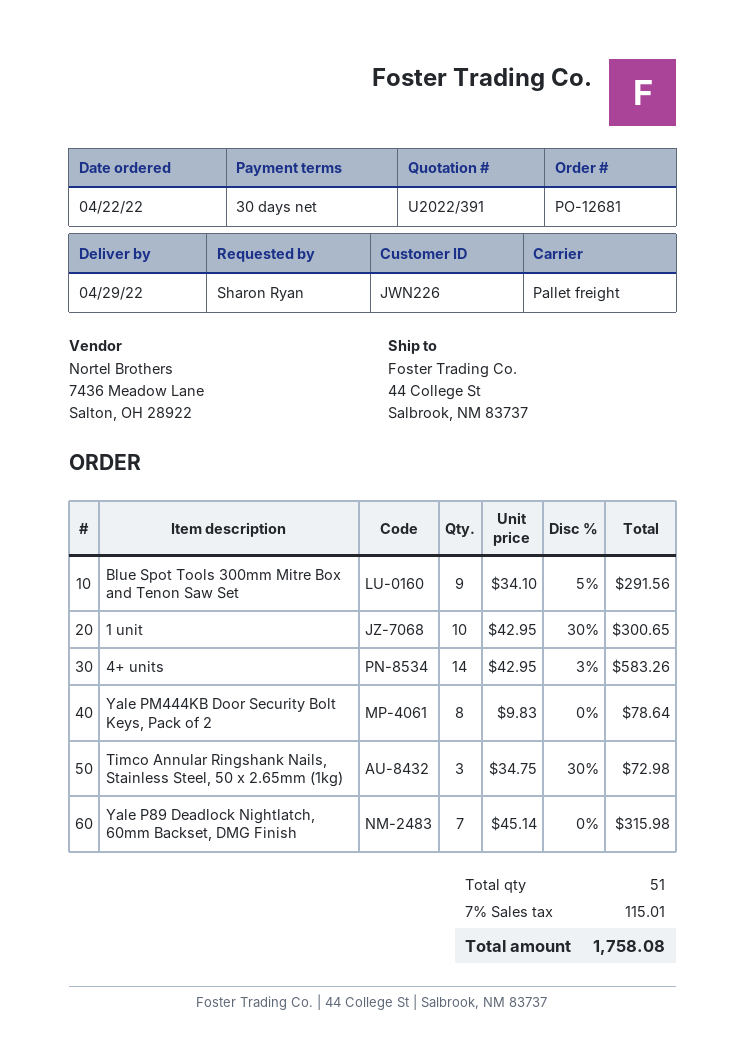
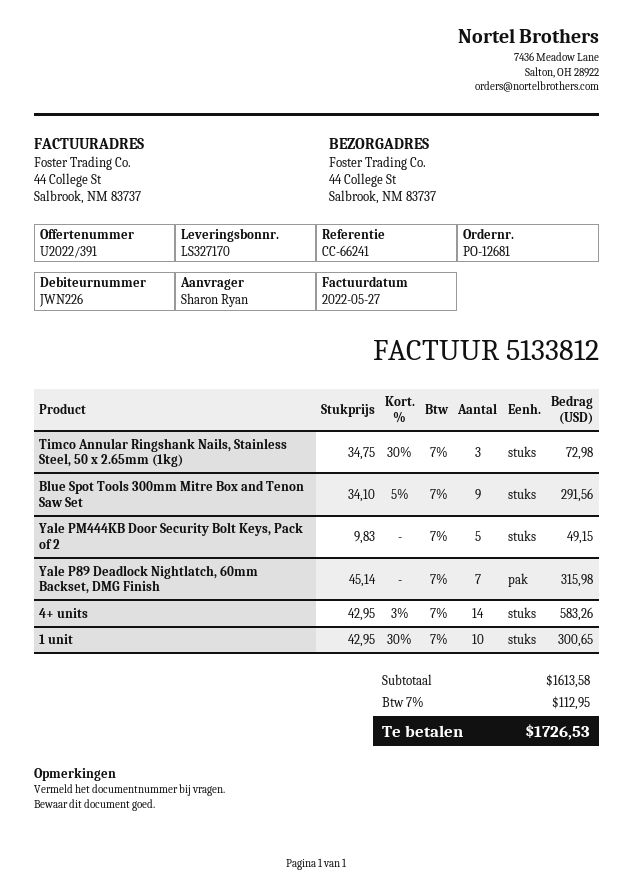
Yale PM444KB Door Security Bolt Keys, Pack of 2: 8 x 9.83 = 78.64 -> 5 x 9.83 = 49.15
tax: 7% = 115.01 -> 7% = 112.95
total: 1758.08 -> 1726.53

